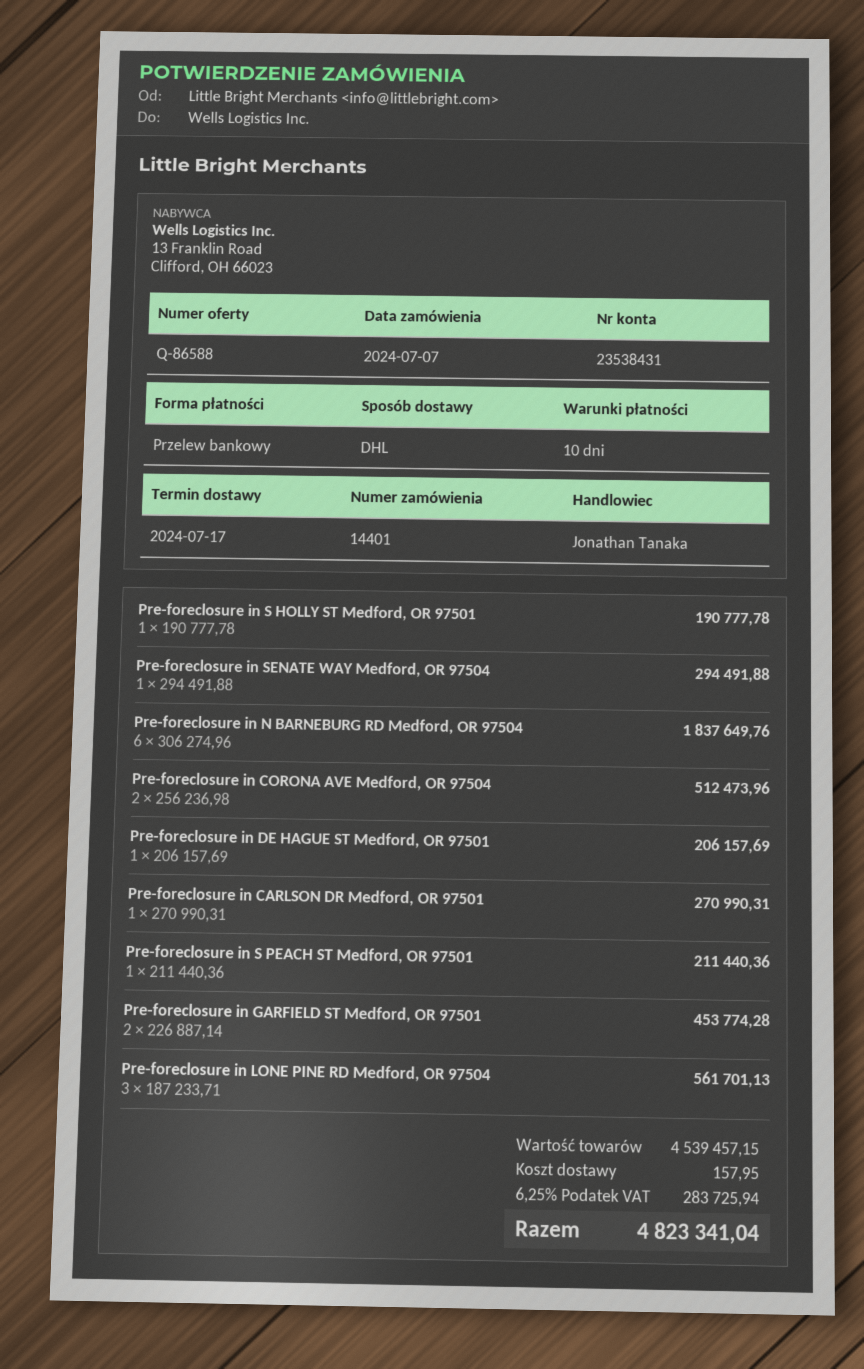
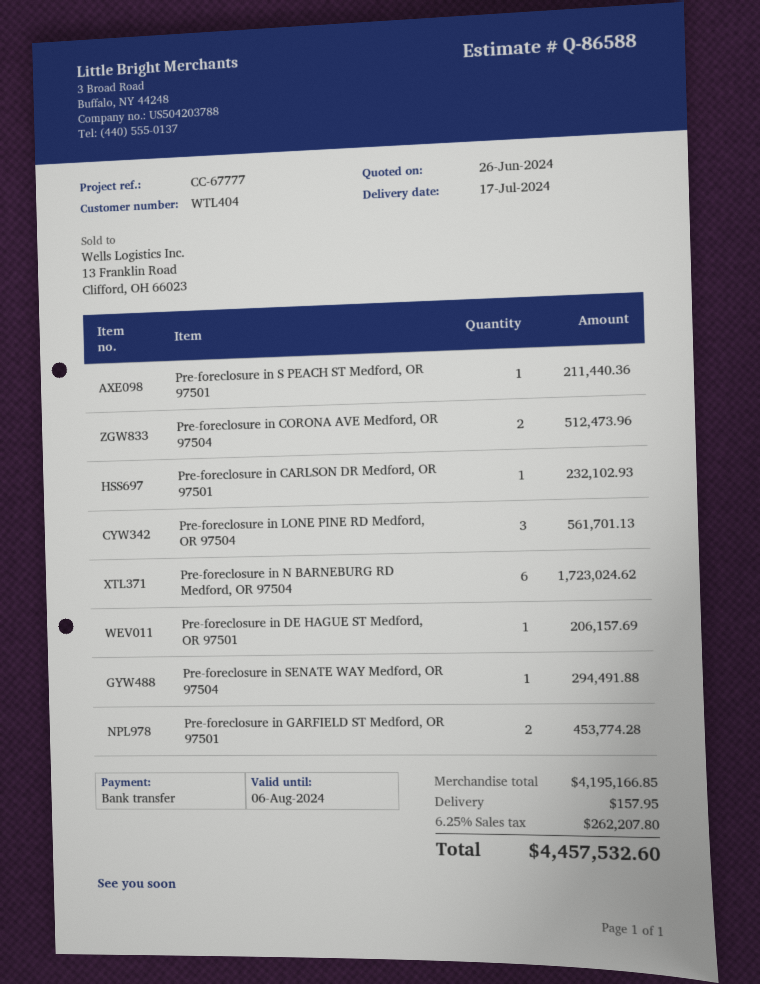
Pre-foreclosure in S HOLLY ST Medford, OR 97501: 1 for 190777.78 -> none
Pre-foreclosure in N BARNEBURG RD Medford, OR 97504: 6 for 1837649.76 -> 6 for 1723024.62
Pre-foreclosure in CARLSON DR Medford, OR 97501: 1 for 270990.31 -> 1 for 232102.93
subtotal: 4539457.15 -> 4195166.85
tax: 6.25% = 283725.94 -> 6.25% = 262207.80
total: 4823341.04 -> 4457532.60

